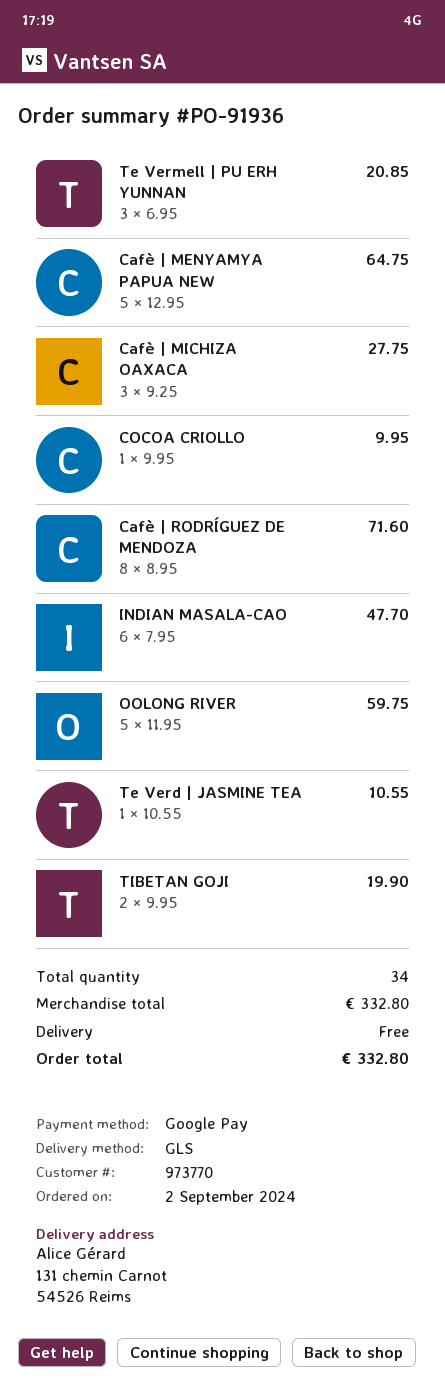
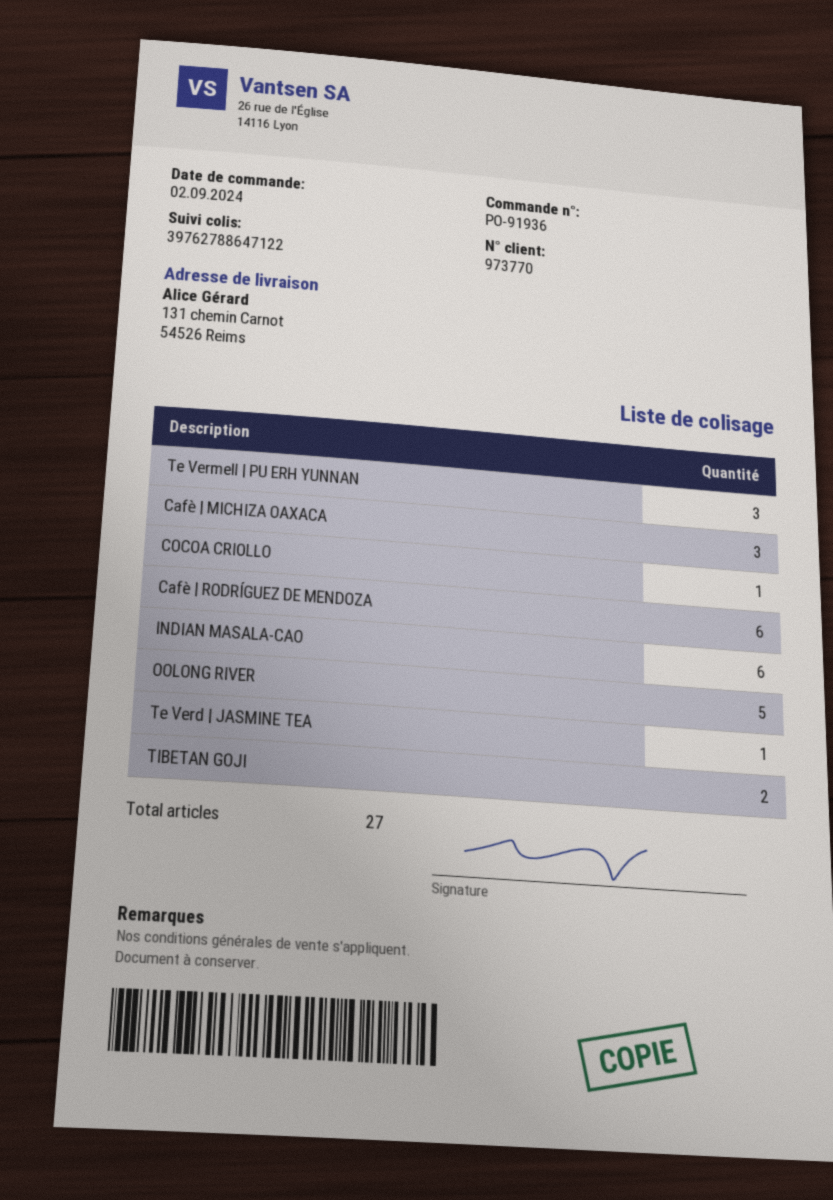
Cafè | MENYAMYA PAPUA NEW: 5 -> none
Cafè | RODRÍGUEZ DE MENDOZA: 8 -> 6
total quantity: 34 -> 27

